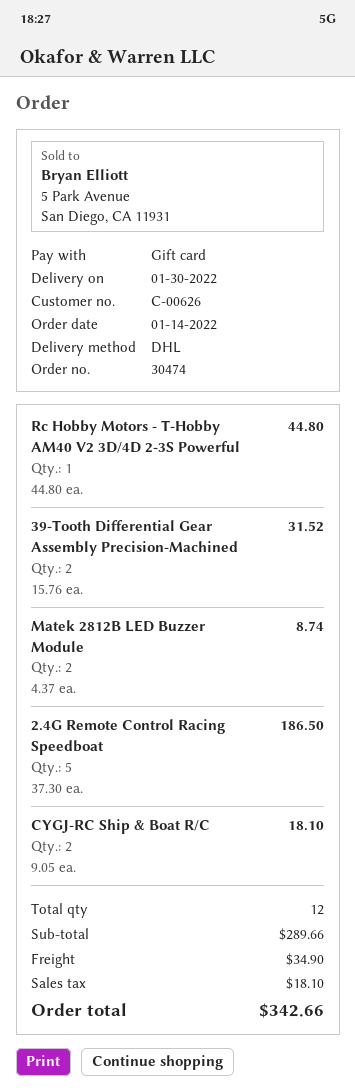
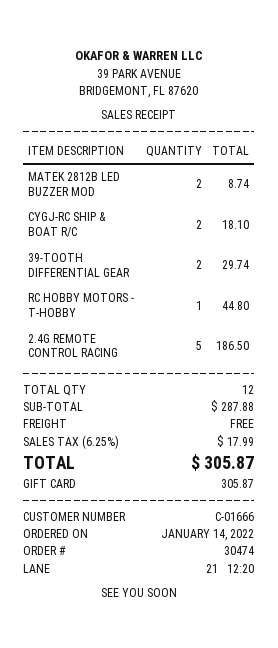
customer number: C-00626 -> C-01666
39-Tooth Differential Gear Assembly Precision-Machined: 2 for 31.52 -> 2 for 29.74
subtotal: 289.66 -> 287.88
shipping: 34.90 -> 0.00
tax: 18.10 -> 17.99
total: 342.66 -> 305.87

